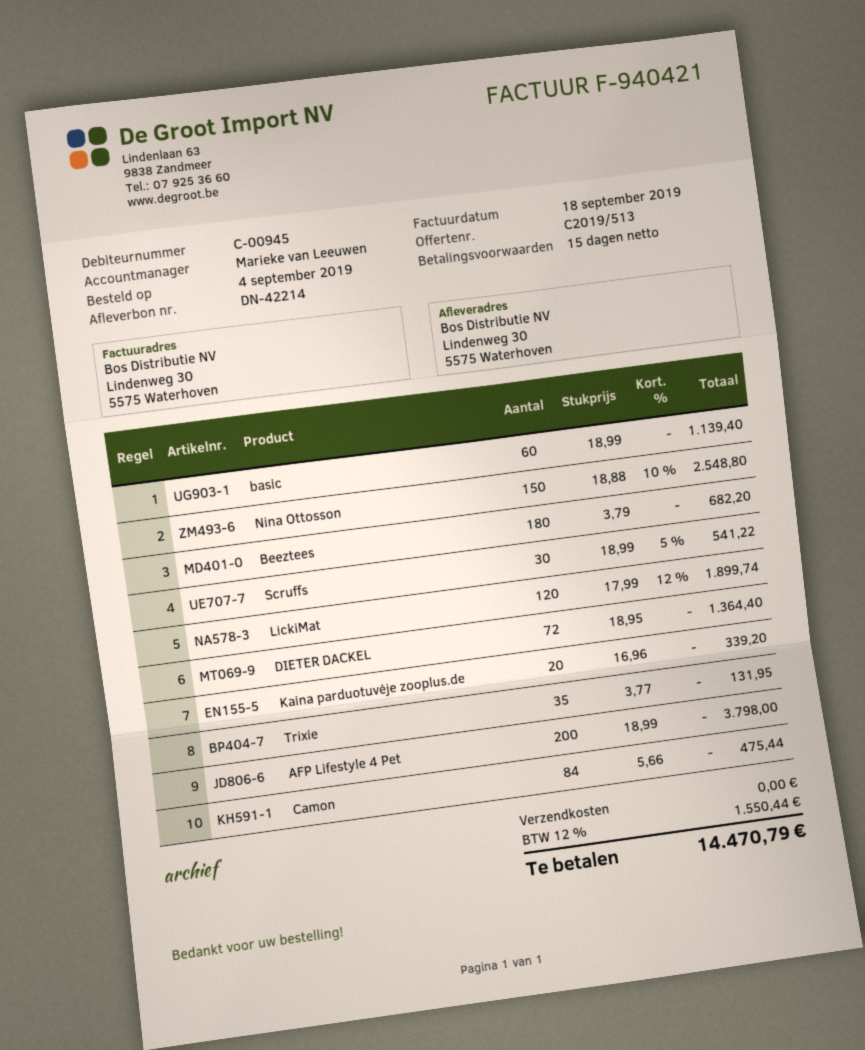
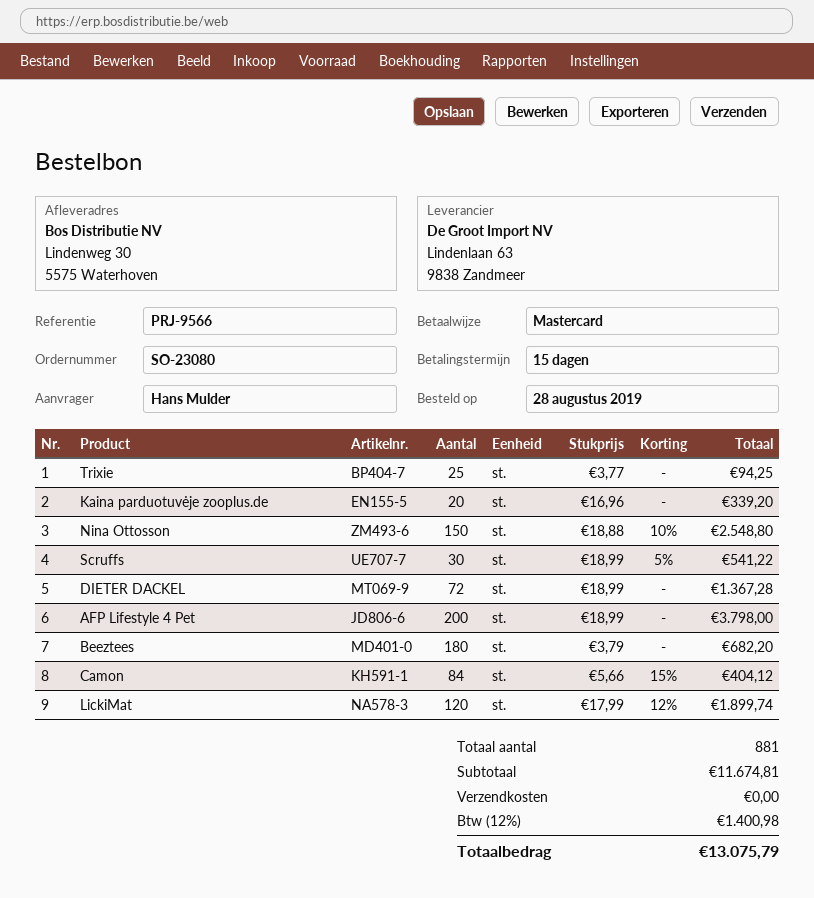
order date: 2019-09-04 -> 2019-08-28
basic: 60 x 18.99 = 1139.40 -> none
DIETER DACKEL: 72 x 18.95 = 1364.40 -> 72 x 18.99 = 1367.28
Trixie: 35 x 3.77 = 131.95 -> 25 x 3.77 = 94.25
Camon: 84 x 5.66 = 475.44 -> 84 x 5.66 - 15% = 404.12
tax: 12% = 1550.44 -> 12% = 1400.98
total: 14470.79 -> 13075.79

